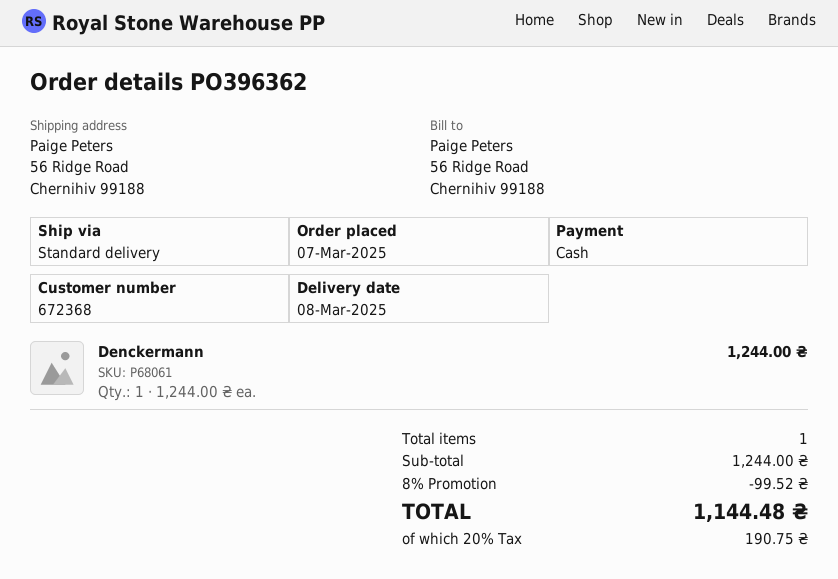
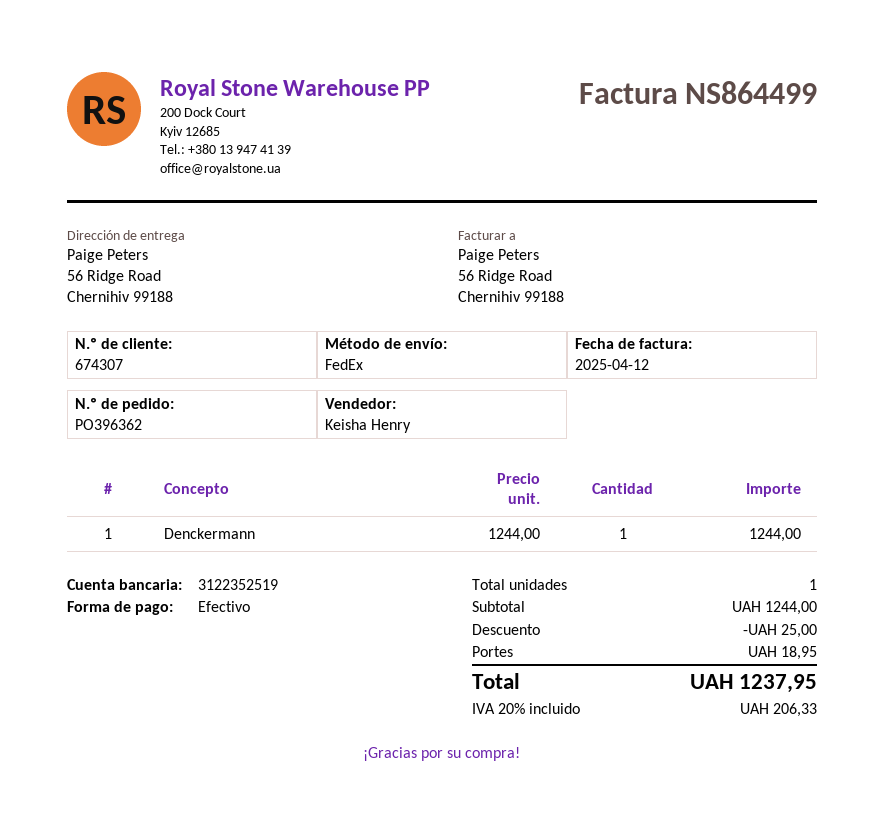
customer number: 672368 -> 674307
shipping method: standard -> FedEx
discount: 99.52 -> 25.00
shipping: none -> 18.95
tax: 20% = 190.75 -> 20% = 206.33
total: 1144.48 -> 1237.95

